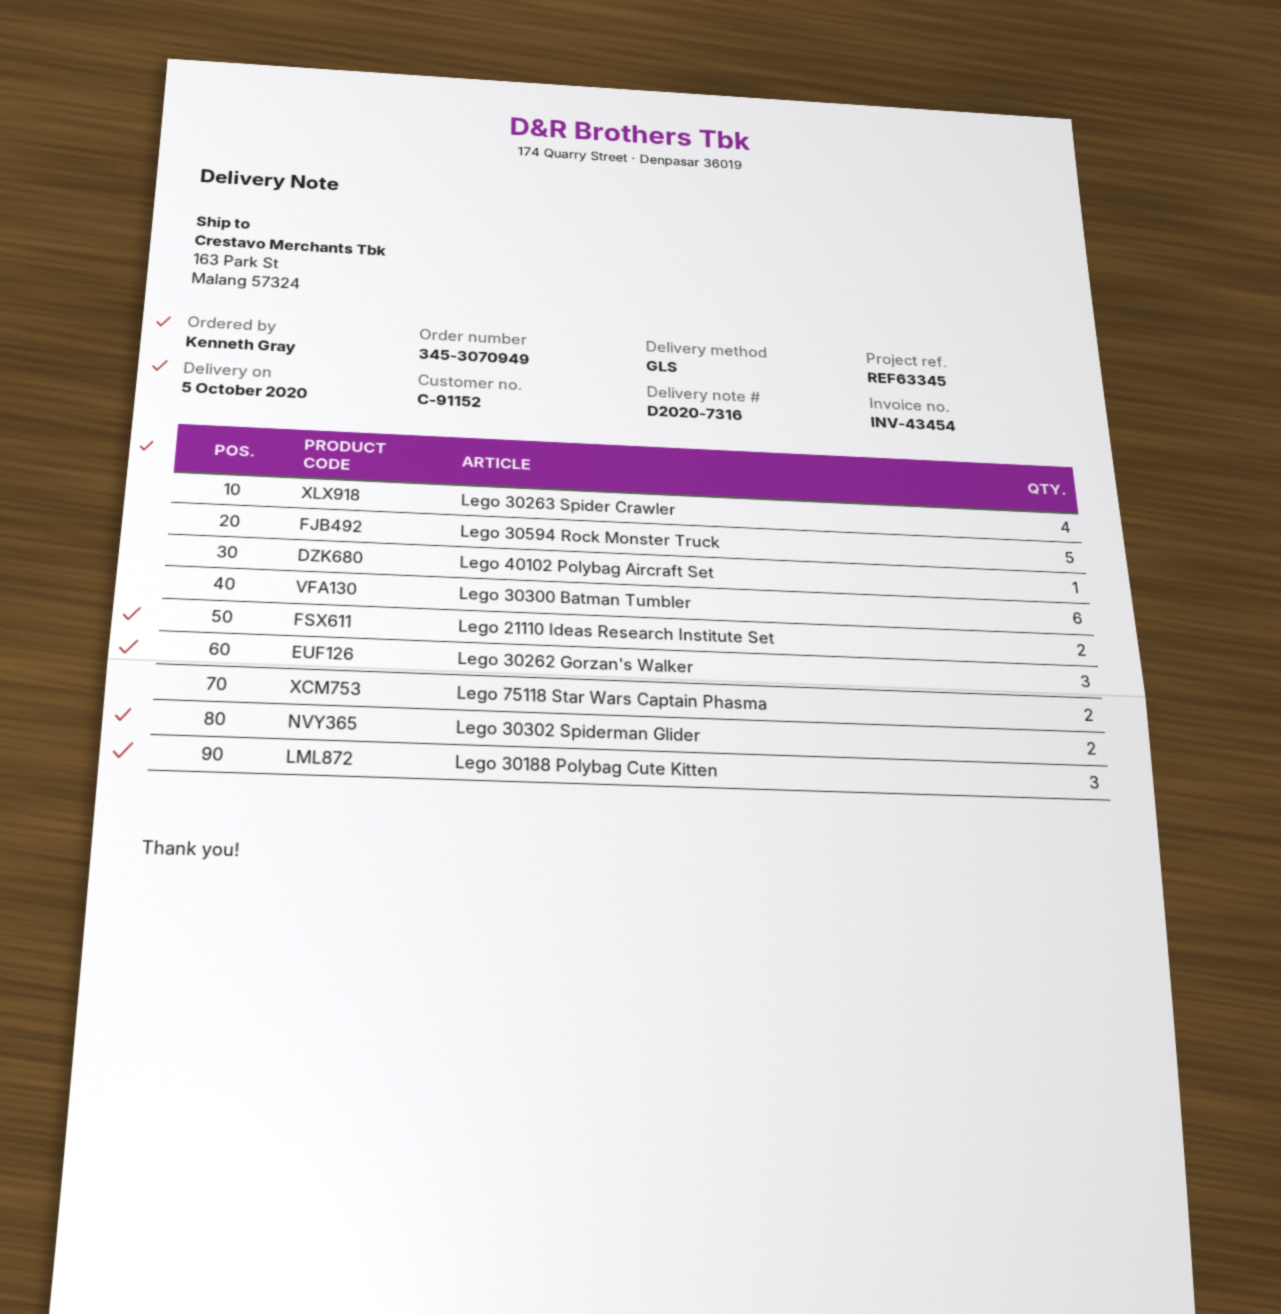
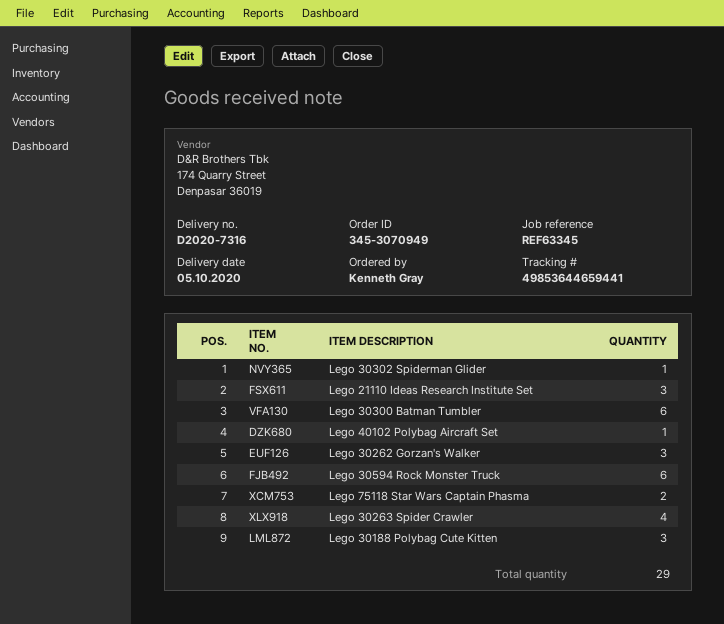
Lego 30594 Rock Monster Truck: 5 -> 6
Lego 21110 Ideas Research Institute Set: 2 -> 3
Lego 30302 Spiderman Glider: 2 -> 1

